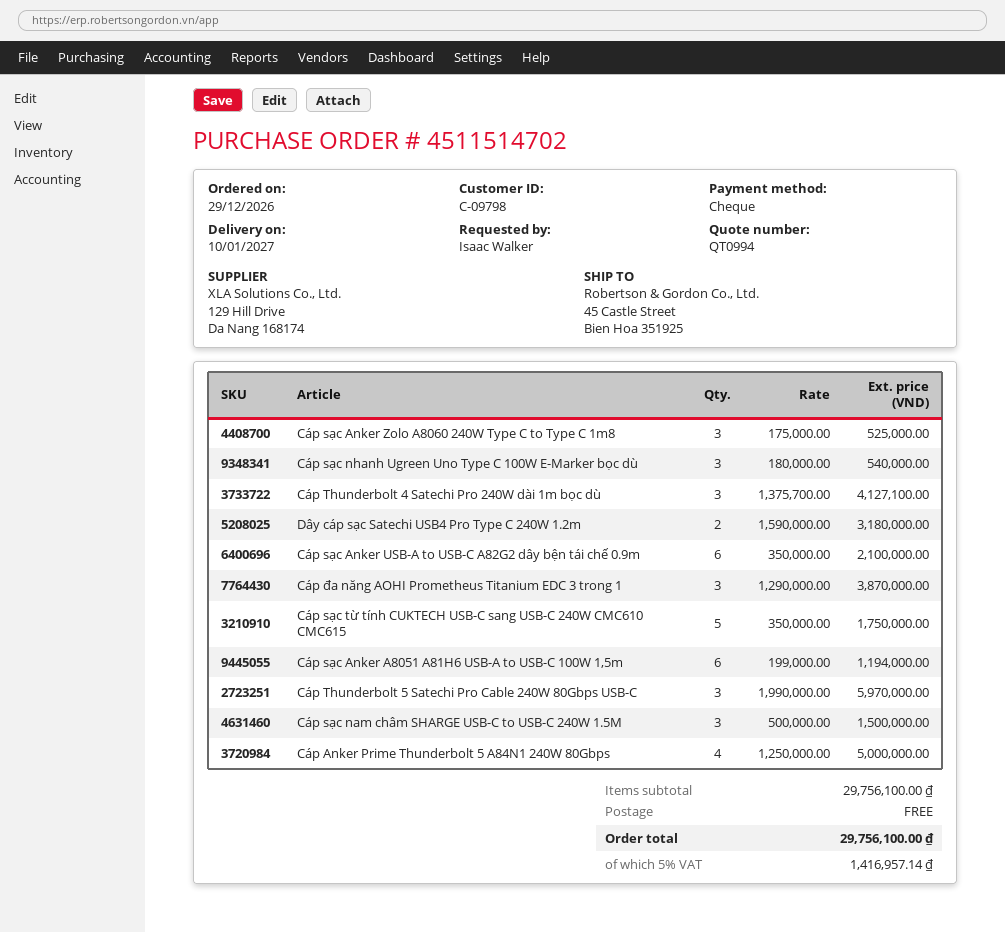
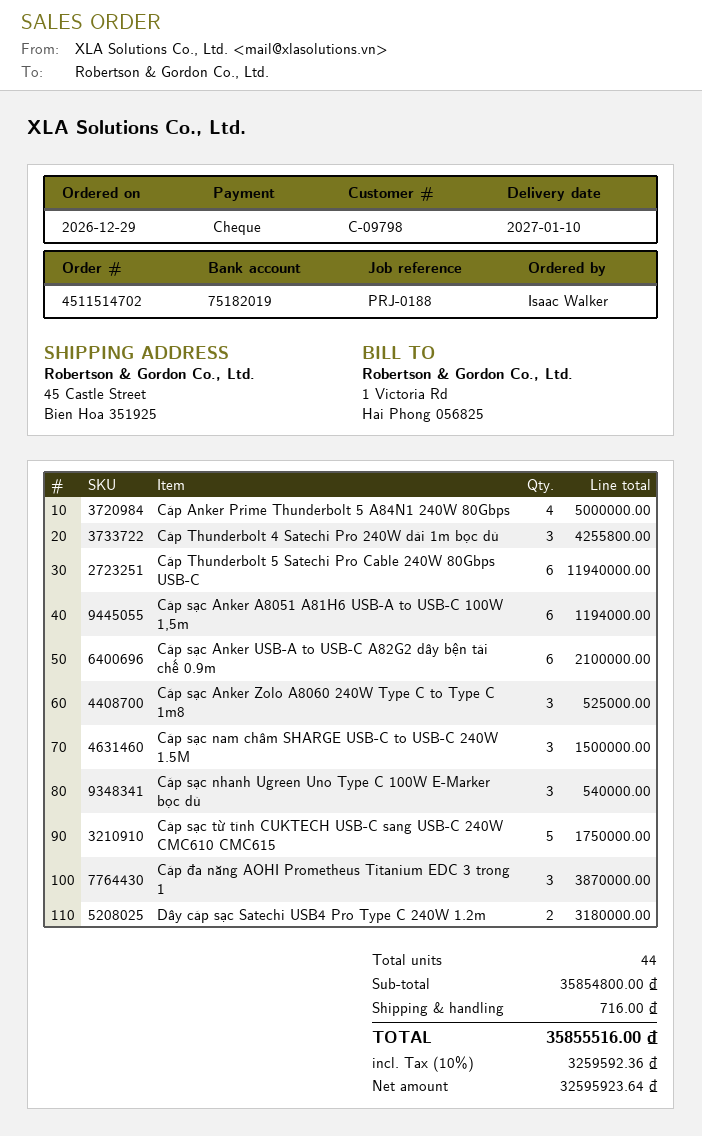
Cáp Thunderbolt 4 Satechi Pro 240W dài 1m bọc dù: 3 for 4127100.00 -> 3 for 4255800.00
Cáp Thunderbolt 5 Satechi Pro Cable 240W 80Gbps USB-C: 3 for 5970000.00 -> 6 for 11940000.00
subtotal: 29756100.00 -> 35854800.00
shipping: 0.00 -> 716.00
tax: 5% = 1416957.14 -> 10% = 3259592.36
total: 29756100.00 -> 35855516.00

